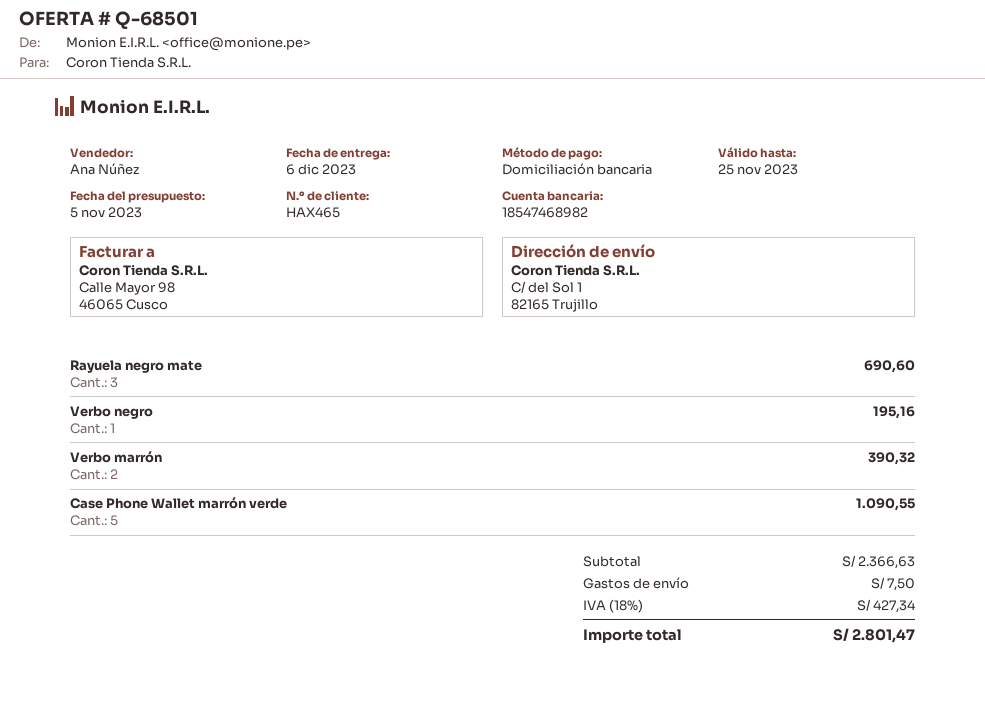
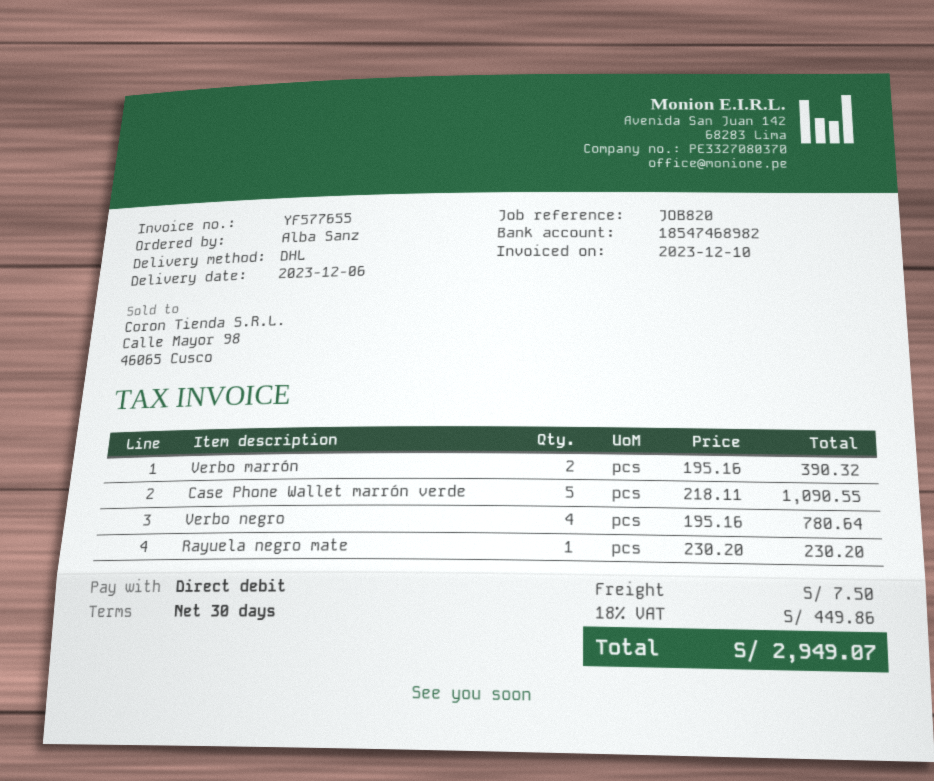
Rayuela negro mate: 3 for 690.60 -> 1 for 230.20
Verbo negro: 1 for 195.16 -> 4 for 780.64
tax: 18% = 427.34 -> 18% = 449.86
total: 2801.47 -> 2949.07

